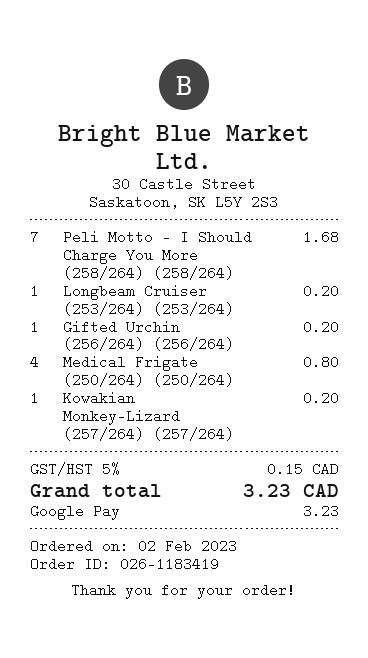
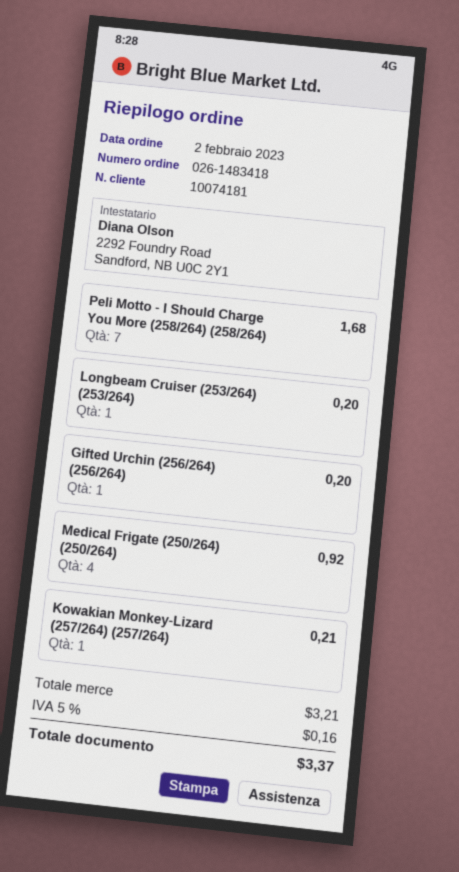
order number: 026-1183419 -> 026-1483418
Medical Frigate (250/264) (250/264): 4 for 0.80 -> 4 for 0.92
Kowakian Monkey-Lizard (257/264) (257/264): 1 for 0.20 -> 1 for 0.21
tax: 5% = 0.15 -> 5% = 0.16
total: 3.23 -> 3.37

